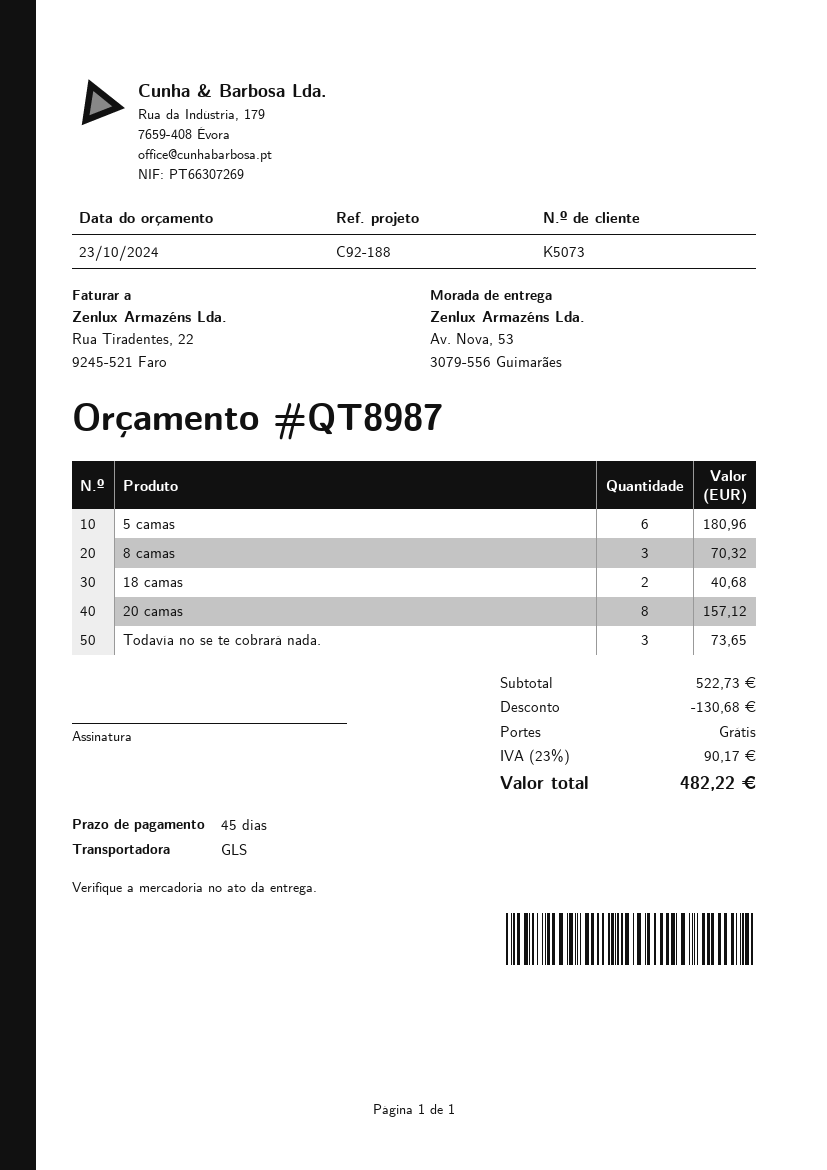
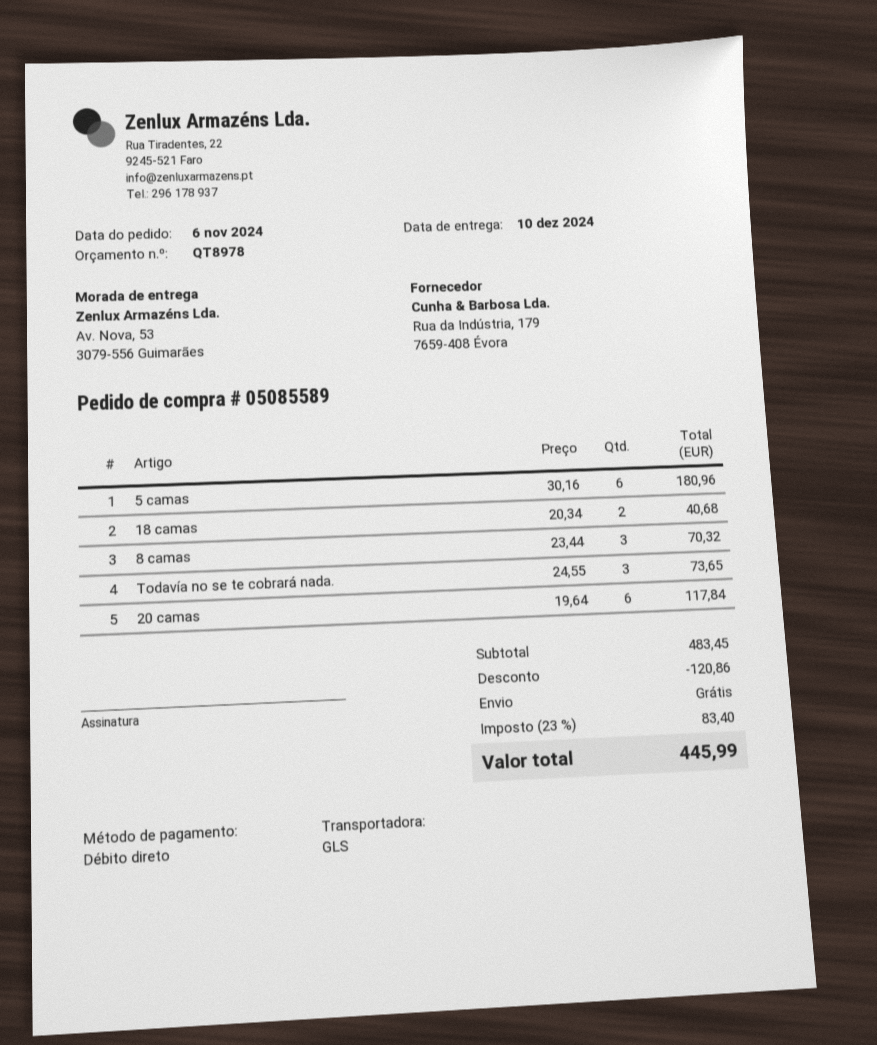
quote number: QT8987 -> QT8978
20 camas: 8 for 157.12 -> 6 for 117.84
subtotal: 522.73 -> 483.45
discount: 130.68 -> 120.86
tax: 23% = 90.17 -> 23% = 83.40
total: 482.22 -> 445.99

